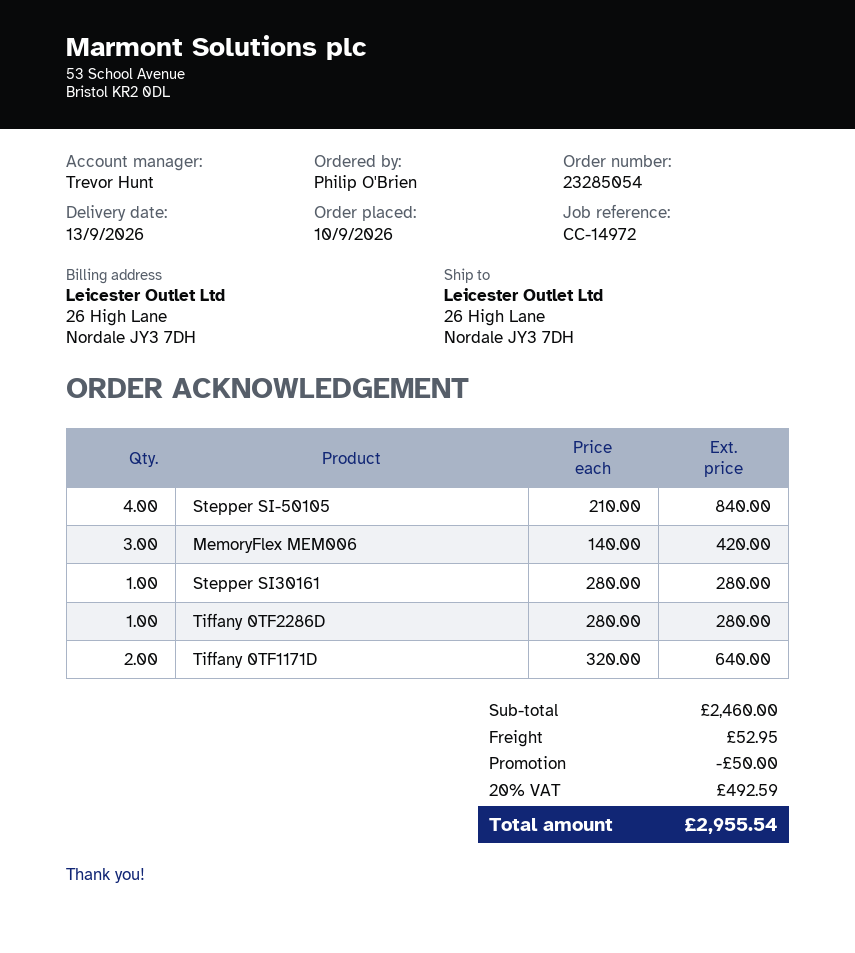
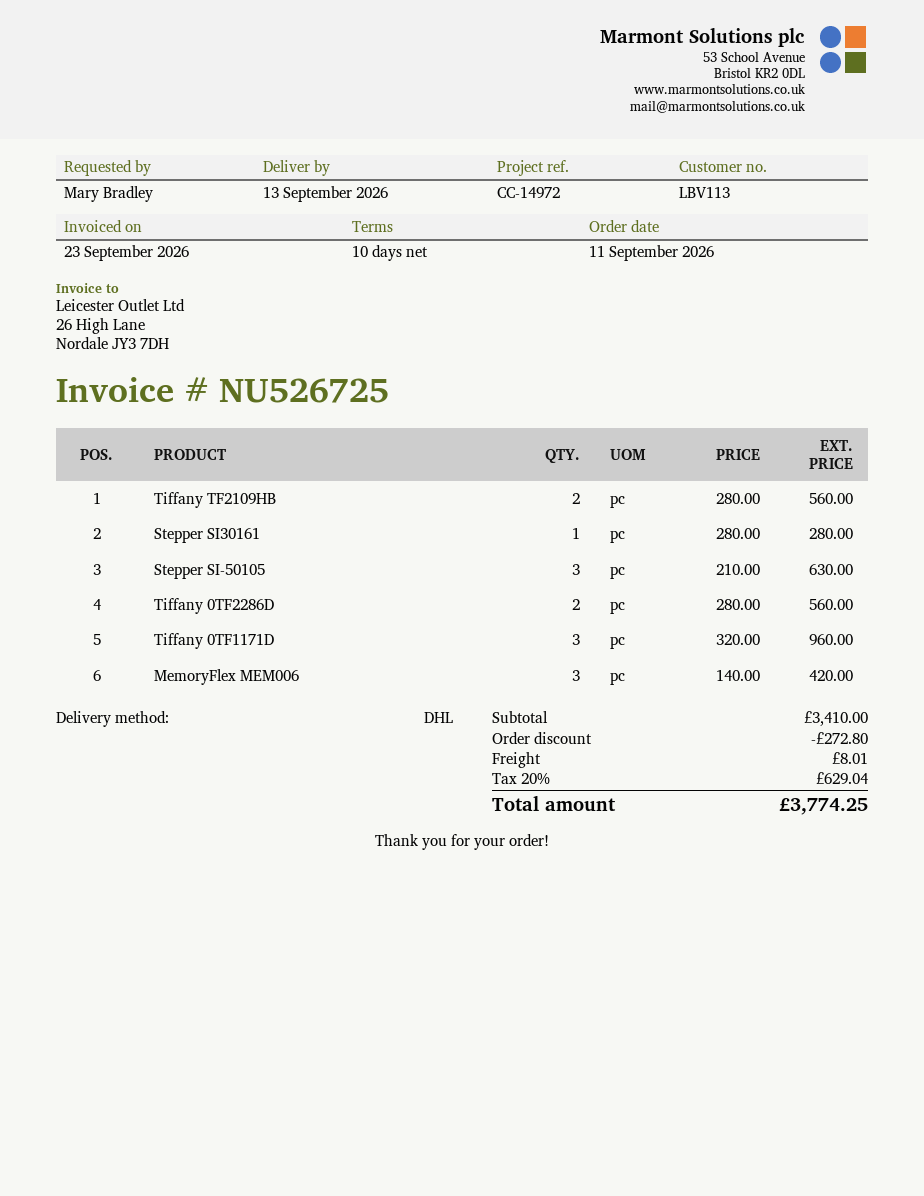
order date: 2026-09-10 -> 2026-09-11
ordered by: Philip O'Brien -> Mary Bradley
Stepper SI-50105: 4 x 210.00 = 840.00 -> 3 x 210.00 = 630.00
Tiffany 0TF2286D: 1 x 280.00 = 280.00 -> 2 x 280.00 = 560.00
Tiffany 0TF1171D: 2 x 320.00 = 640.00 -> 3 x 320.00 = 960.00
Tiffany TF2109HB: none -> 2 x 280.00 = 560.00
subtotal: 2460.00 -> 3410.00
discount: 50.00 -> 272.80
shipping: 52.95 -> 8.01
tax: 20% = 492.59 -> 20% = 629.04
total: 2955.54 -> 3774.25

